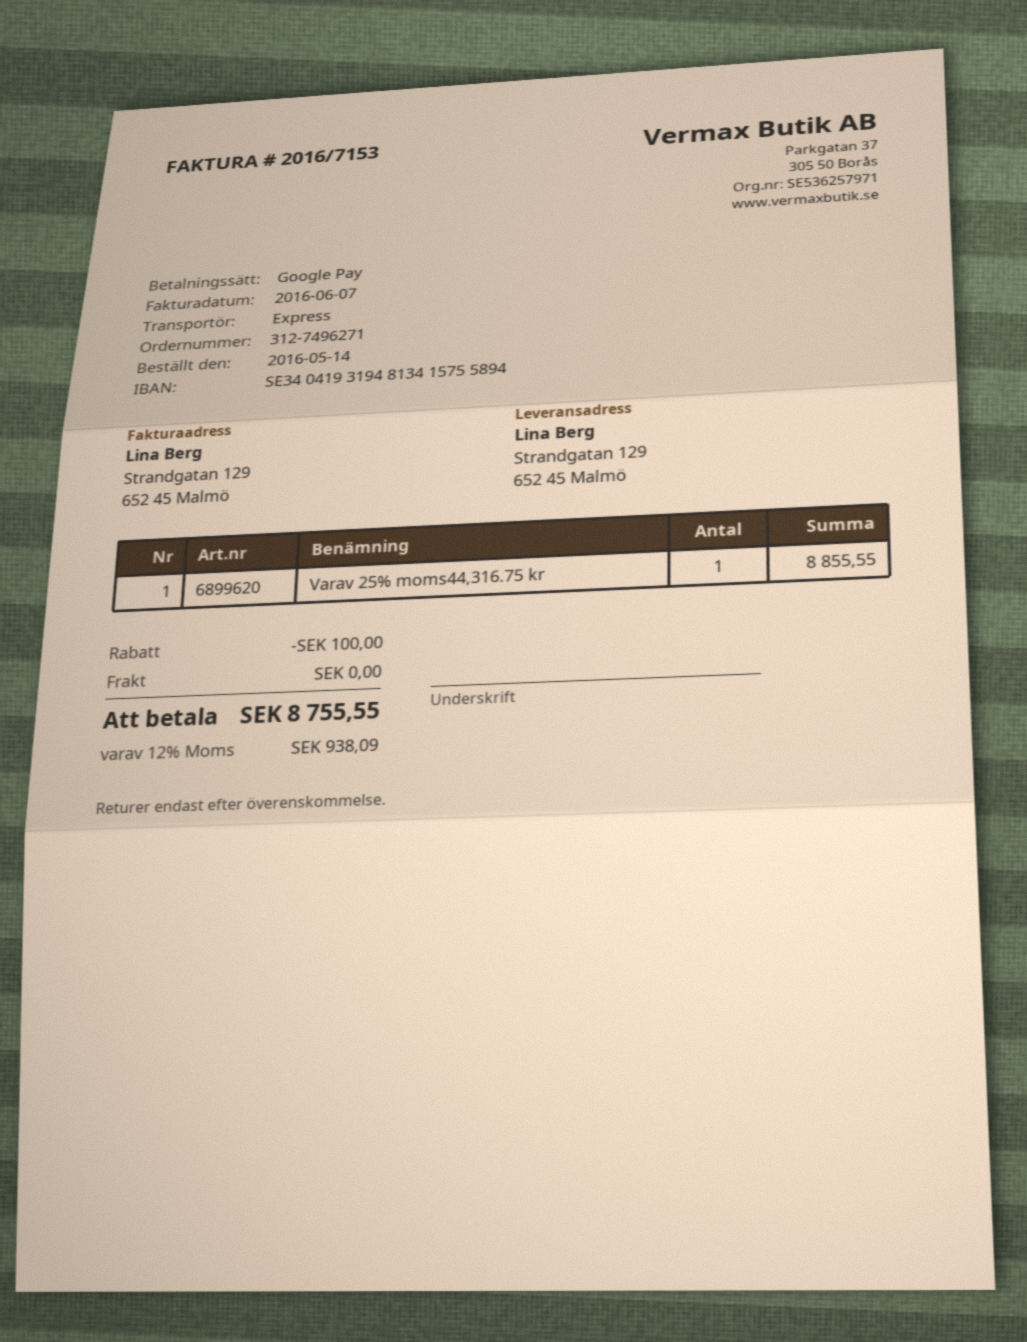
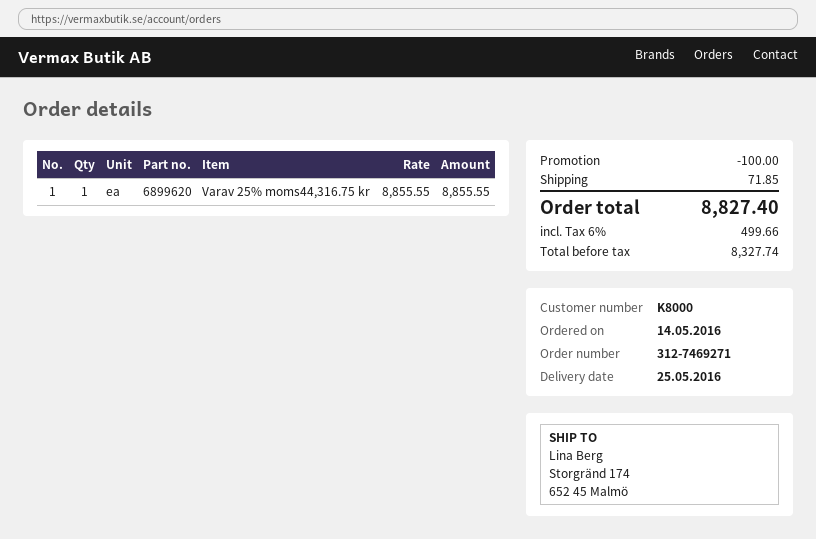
order number: 312-7496271 -> 312-7469271
ship to: Strandgatan 129, 652 45 Malmö -> Storgränd 174, 652 45 Malmö
shipping: 0.00 -> 71.85
tax: 12% = 938.09 -> 6% = 499.66
total: 8755.55 -> 8827.40

